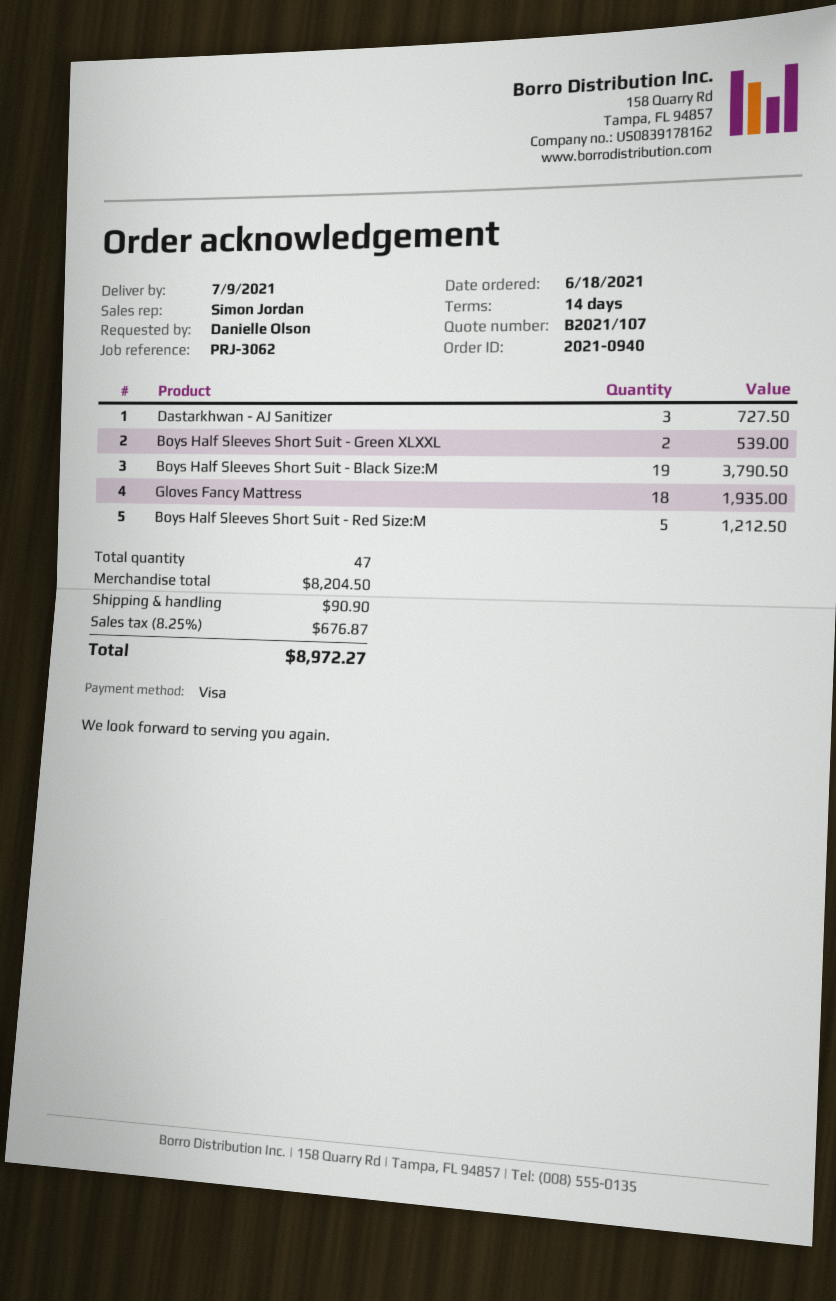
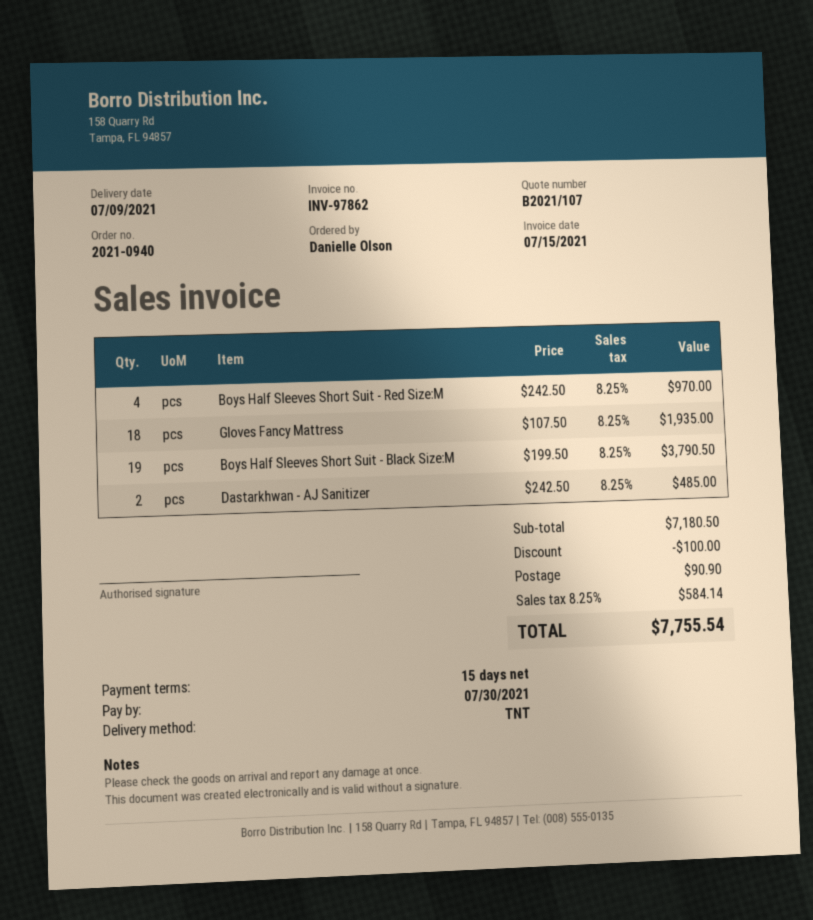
payment terms: 14 days -> 15 days
Dastarkhwan - AJ Sanitizer: 3 for 727.50 -> 2 for 485.00
Boys Half Sleeves Short Suit - Green XLXXL: 2 for 539.00 -> none
Boys Half Sleeves Short Suit - Red Size:M: 5 for 1212.50 -> 4 for 970.00
subtotal: 8204.50 -> 7180.50
discount: none -> 100.00
tax: 8.25% = 676.87 -> 8.25% = 584.14
total: 8972.27 -> 7755.54

